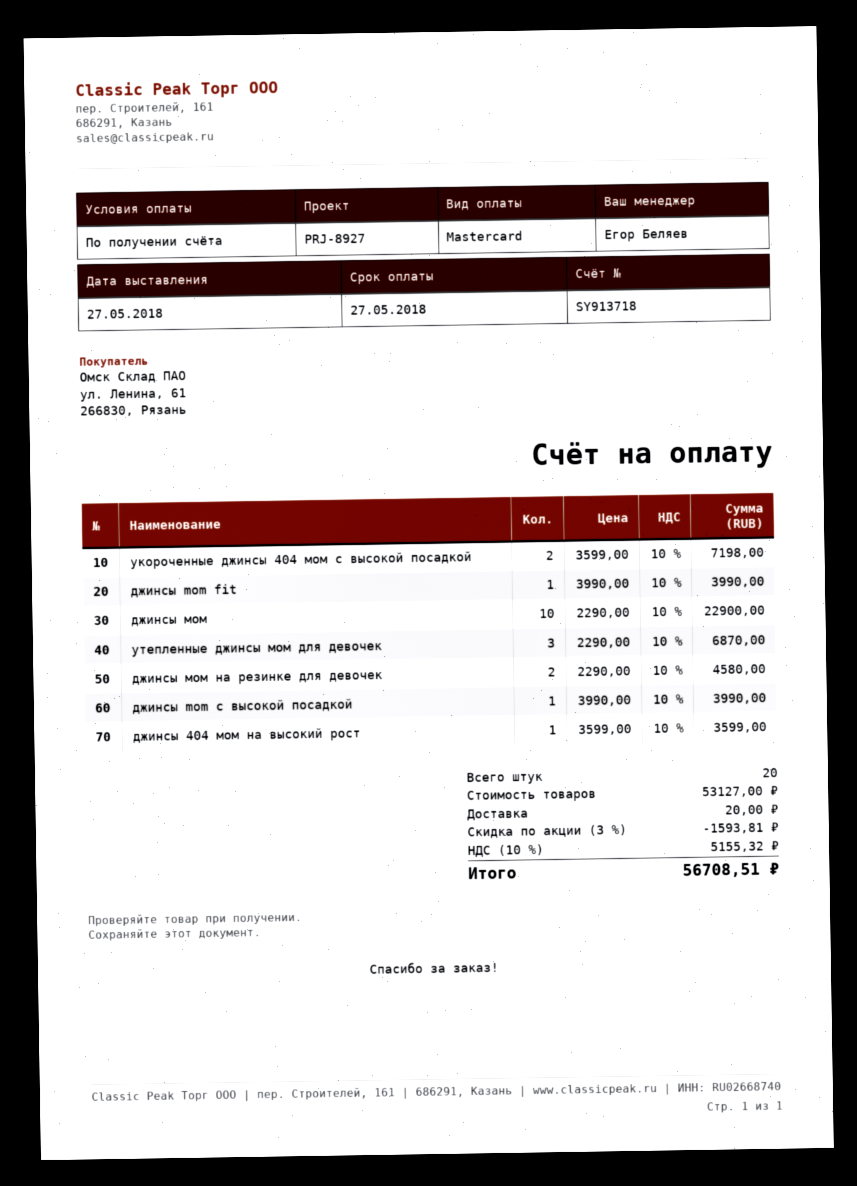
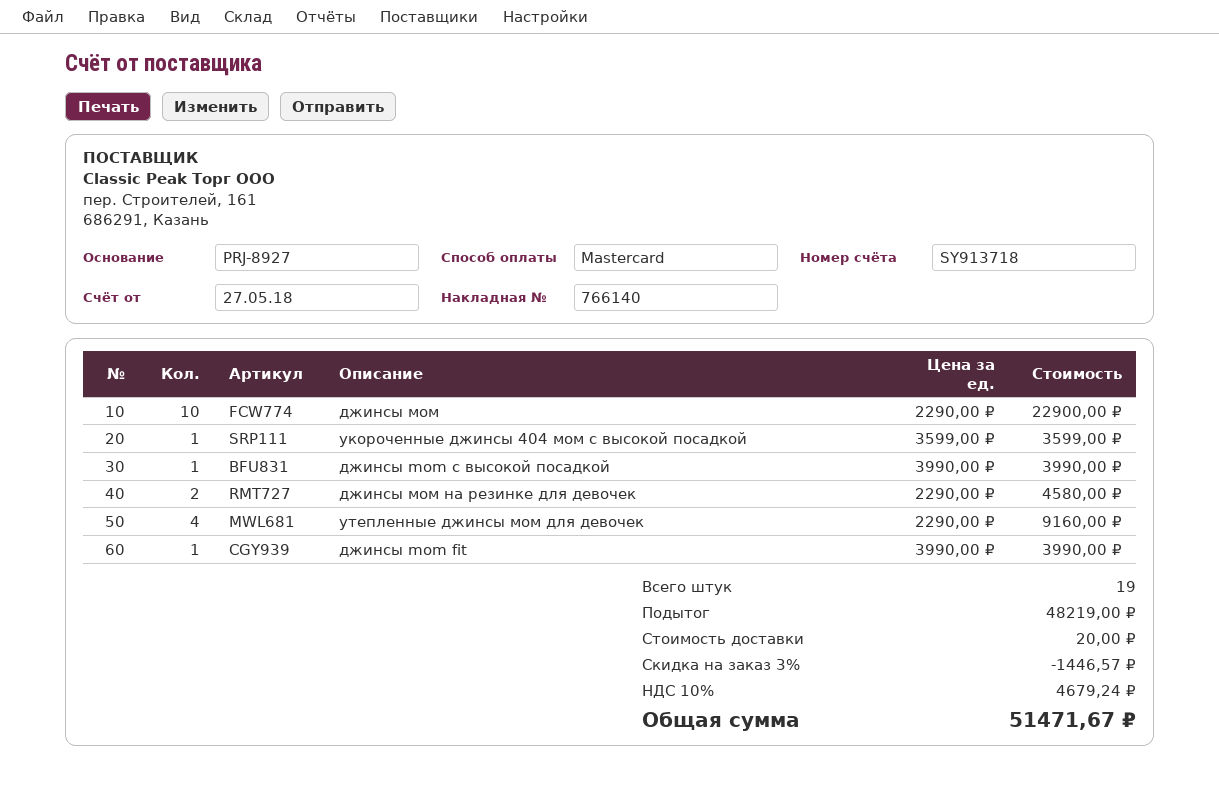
укороченные джинсы 404 мом с высокой посадкой: 2 x 3599.00 = 7198.00 -> 1 x 3599.00 = 3599.00
утепленные джинсы мом для девочек: 3 x 2290.00 = 6870.00 -> 4 x 2290.00 = 9160.00
джинсы 404 мом на высокий рост: 1 x 3599.00 = 3599.00 -> none
total quantity: 20 -> 19
subtotal: 53127.00 -> 48219.00
discount: 3% = 1593.81 -> 3% = 1446.57
tax: 10% = 5155.32 -> 10% = 4679.24
total: 56708.51 -> 51471.67

